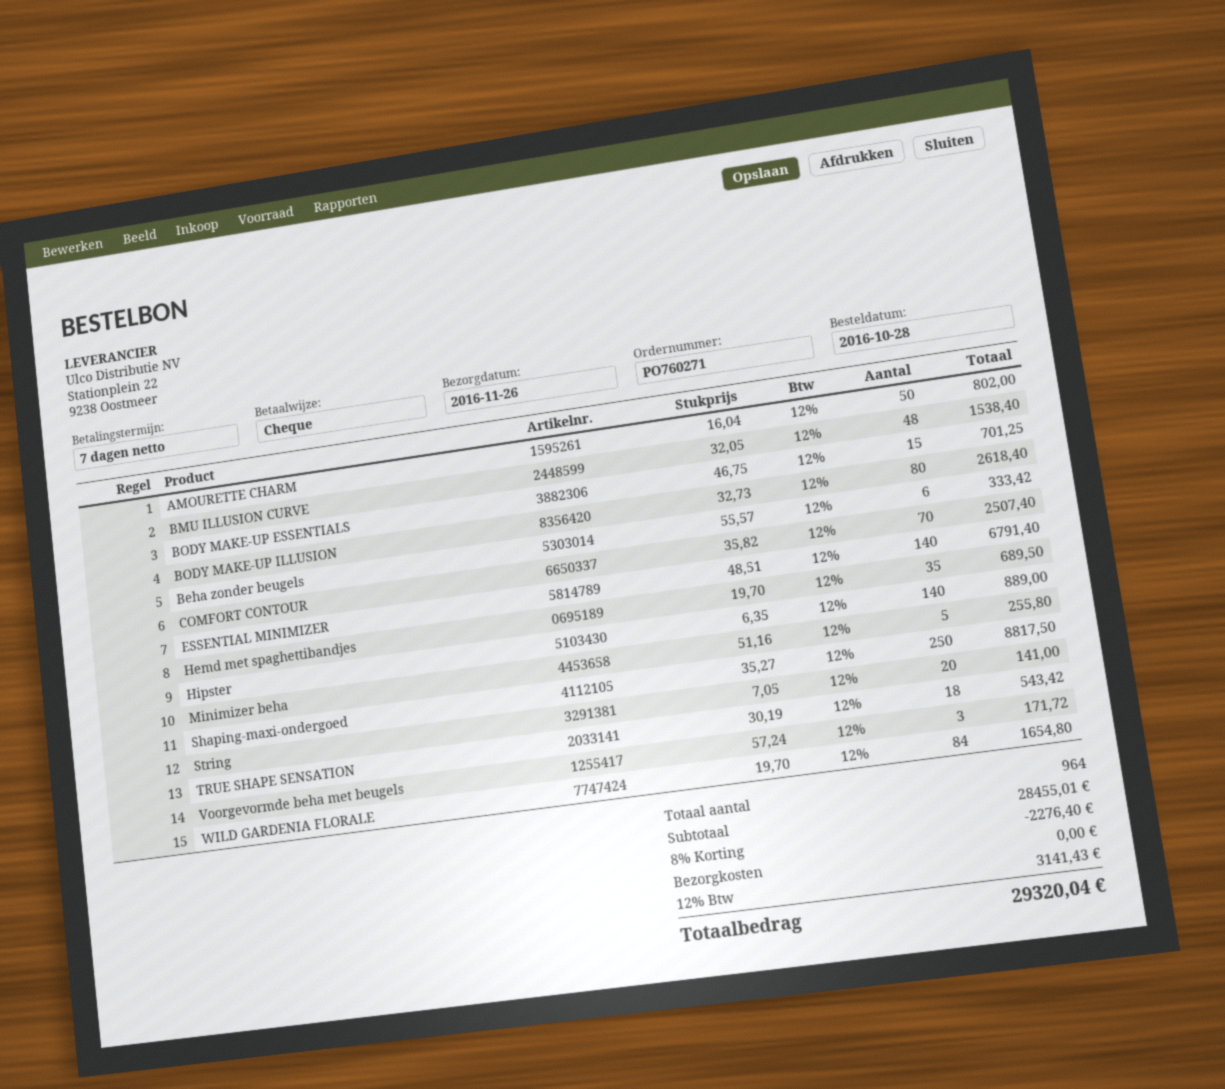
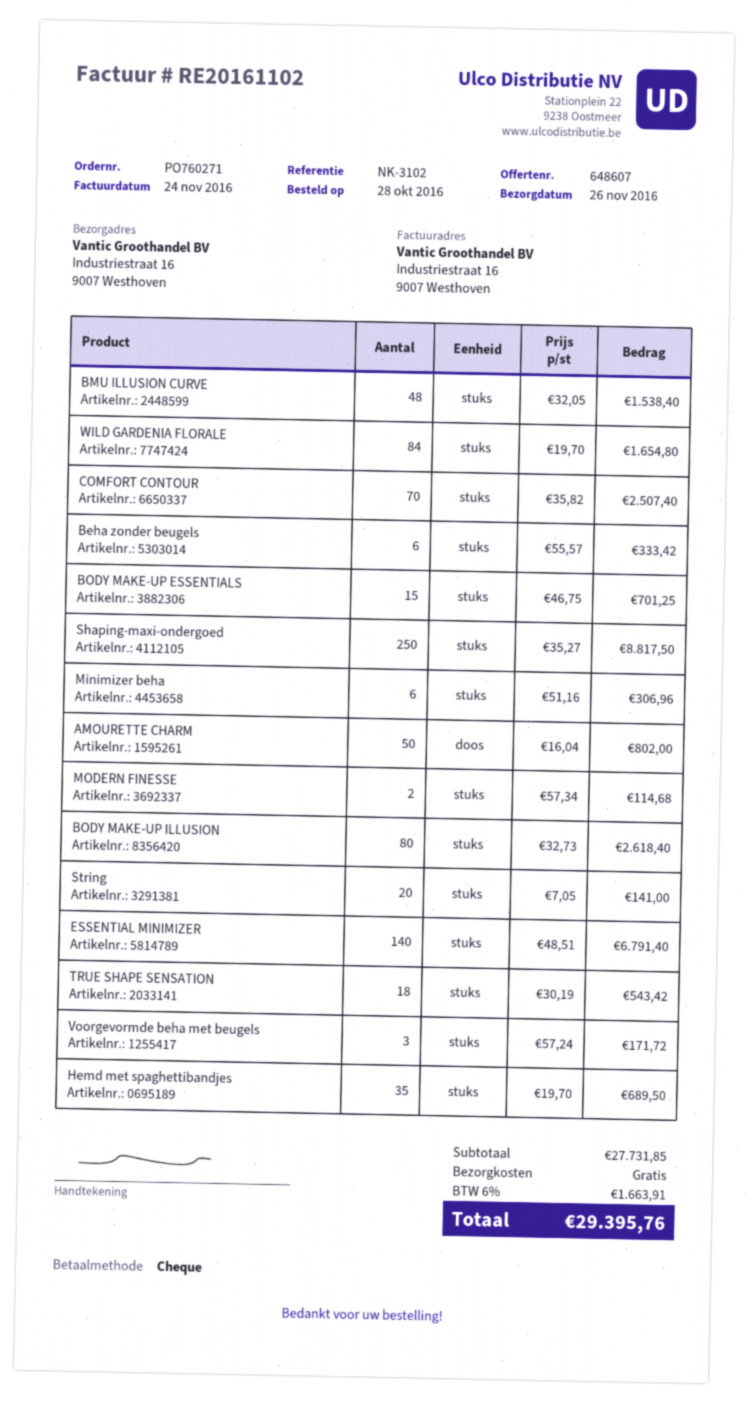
Hipster: 140 x 6.35 = 889.00 -> none
Minimizer beha: 5 x 51.16 = 255.80 -> 6 x 51.16 = 306.96
MODERN FINESSE: none -> 2 x 57.34 = 114.68
subtotal: 28455.01 -> 27731.85
discount: 8% = 2276.40 -> none
tax: 12% = 3141.43 -> 6% = 1663.91
total: 29320.04 -> 29395.76

